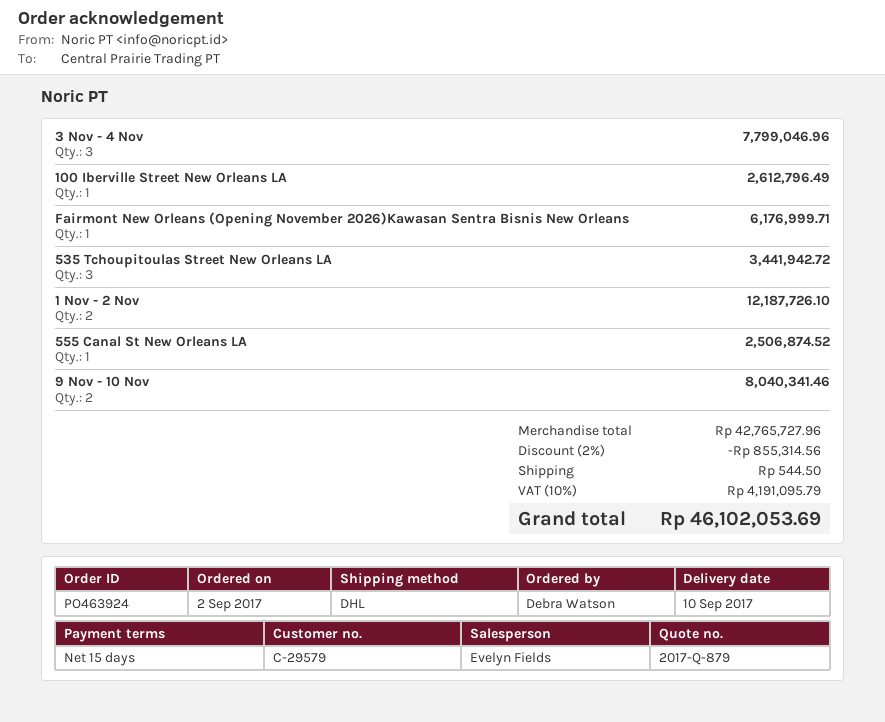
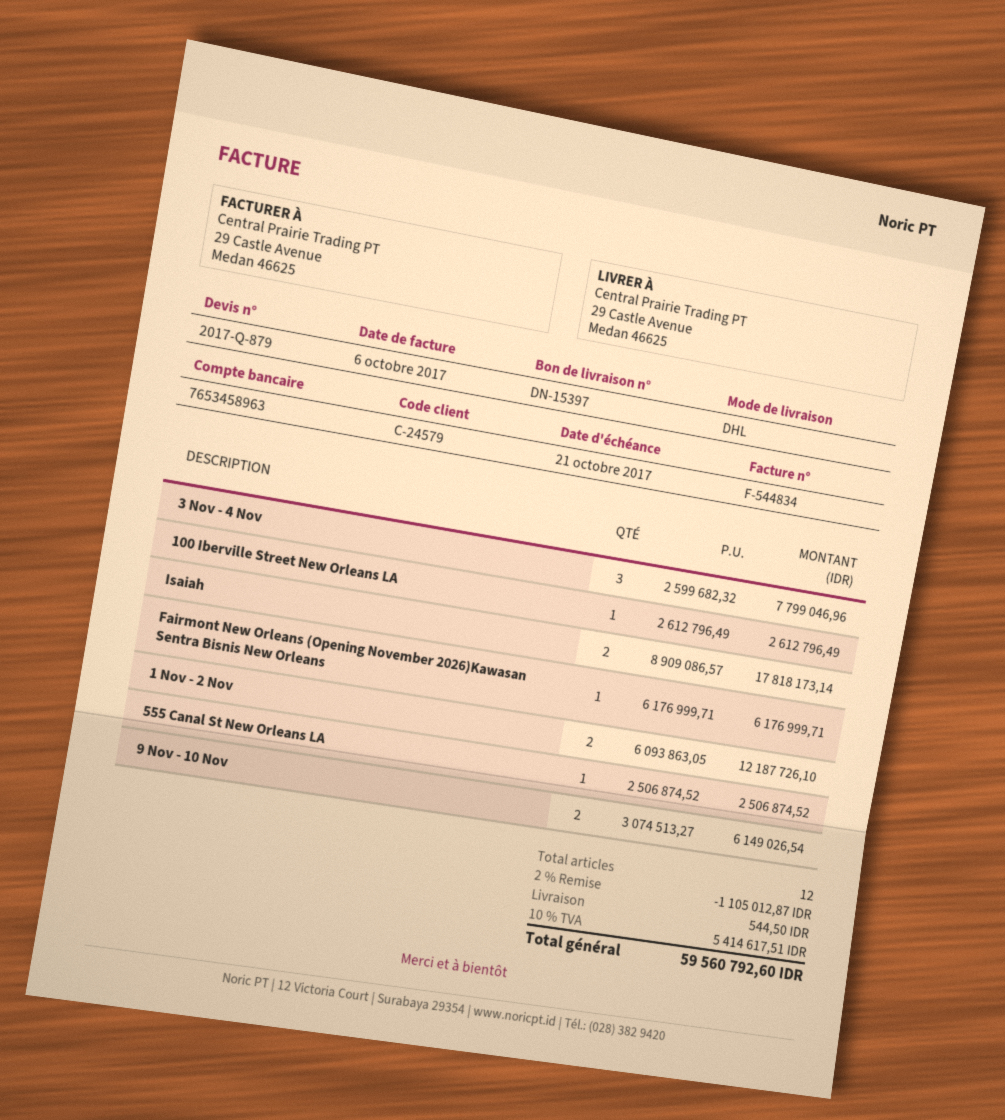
customer number: C-29579 -> C-24579
535 Tchoupitoulas Street New Orleans LA: 3 for 3441942.72 -> none
9 Nov - 10 Nov: 2 for 8040341.46 -> 2 for 6149026.54
Isaiah: none -> 2 for 17818173.14
discount: 2% = 855314.56 -> 2% = 1105012.87
tax: 10% = 4191095.79 -> 10% = 5414617.51
total: 46102053.69 -> 59560792.60

